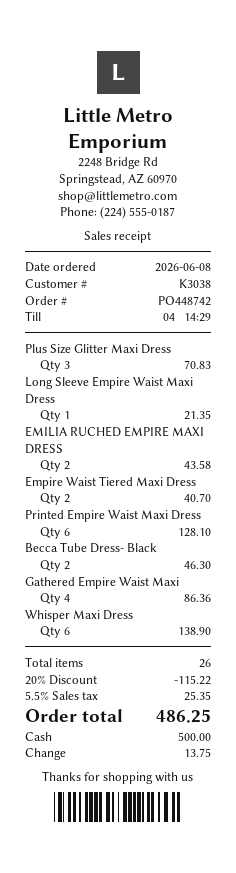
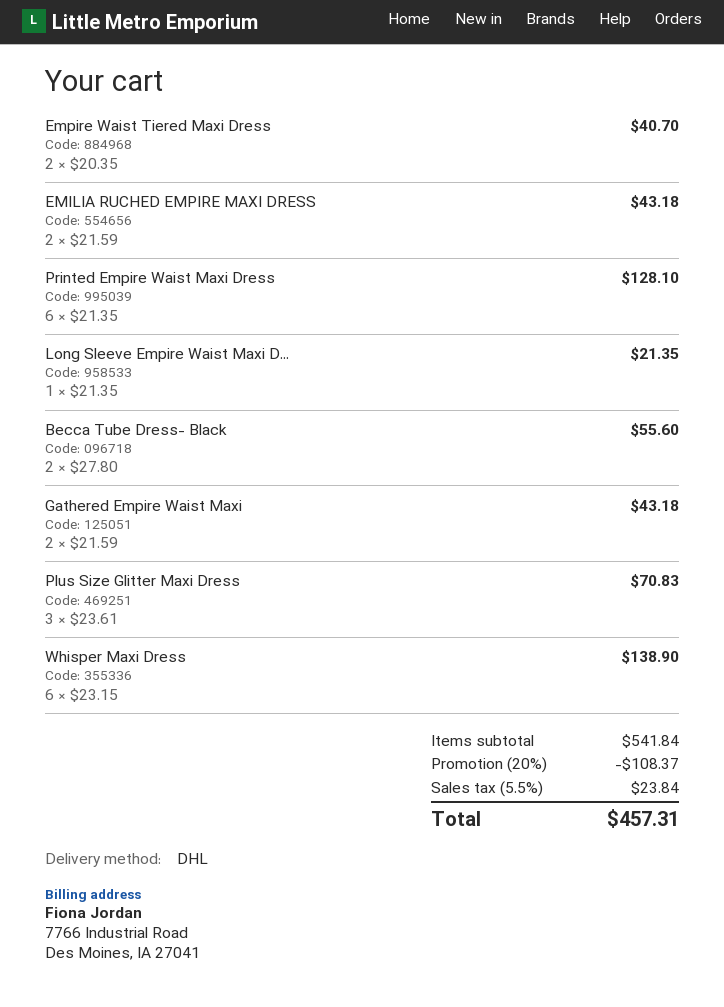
EMILIA RUCHED EMPIRE MAXI DRESS: 2 for 43.58 -> 2 for 43.18
Becca Tube Dress- Black: 2 for 46.30 -> 2 for 55.60
Gathered Empire Waist Maxi: 4 for 86.36 -> 2 for 43.18
discount: 20% = 115.22 -> 20% = 108.37
tax: 5.5% = 25.35 -> 5.5% = 23.84
total: 486.25 -> 457.31

